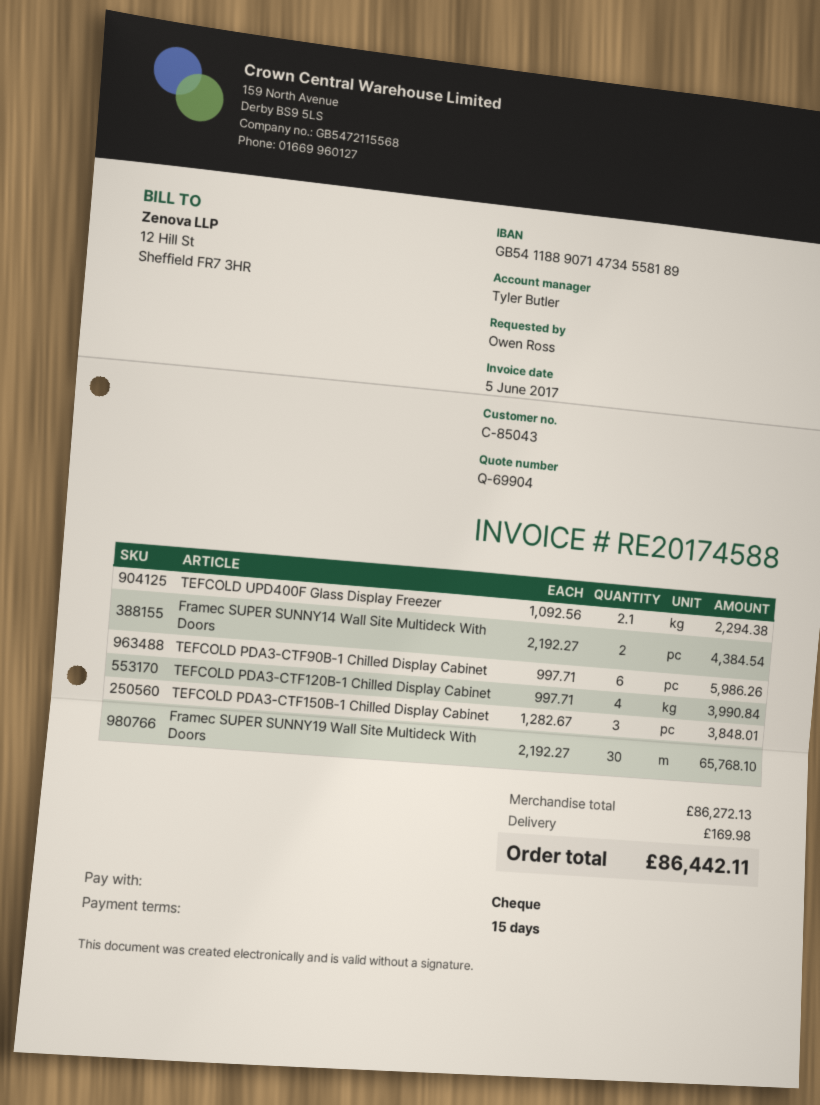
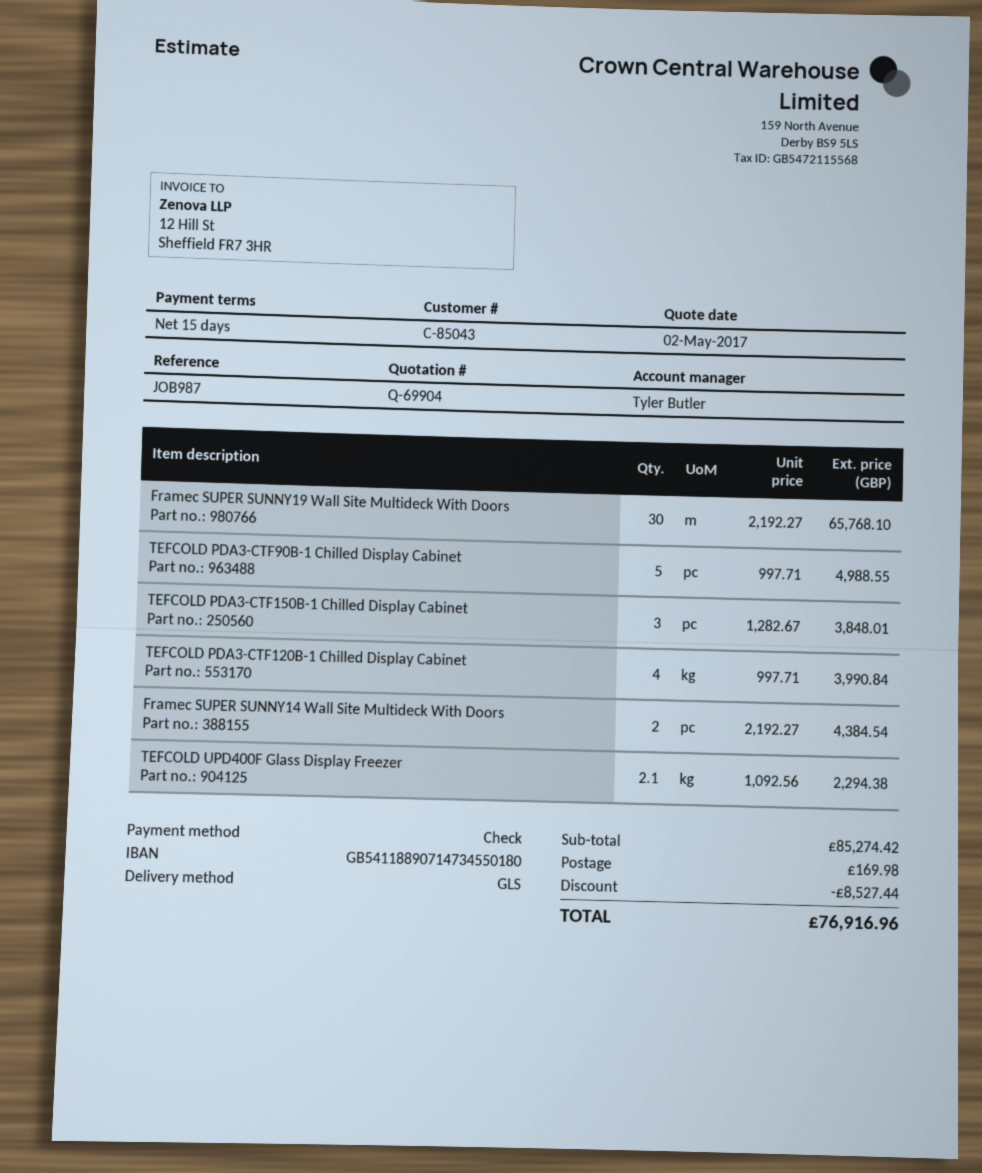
bank account: GB54118890714734558189 -> GB54118890714734550180
TEFCOLD PDA3-CTF90B-1 Chilled Display Cabinet: 6 x 997.71 = 5986.26 -> 5 x 997.71 = 4988.55
subtotal: 86272.13 -> 85274.42
discount: none -> 8527.44
total: 86442.11 -> 76916.96

